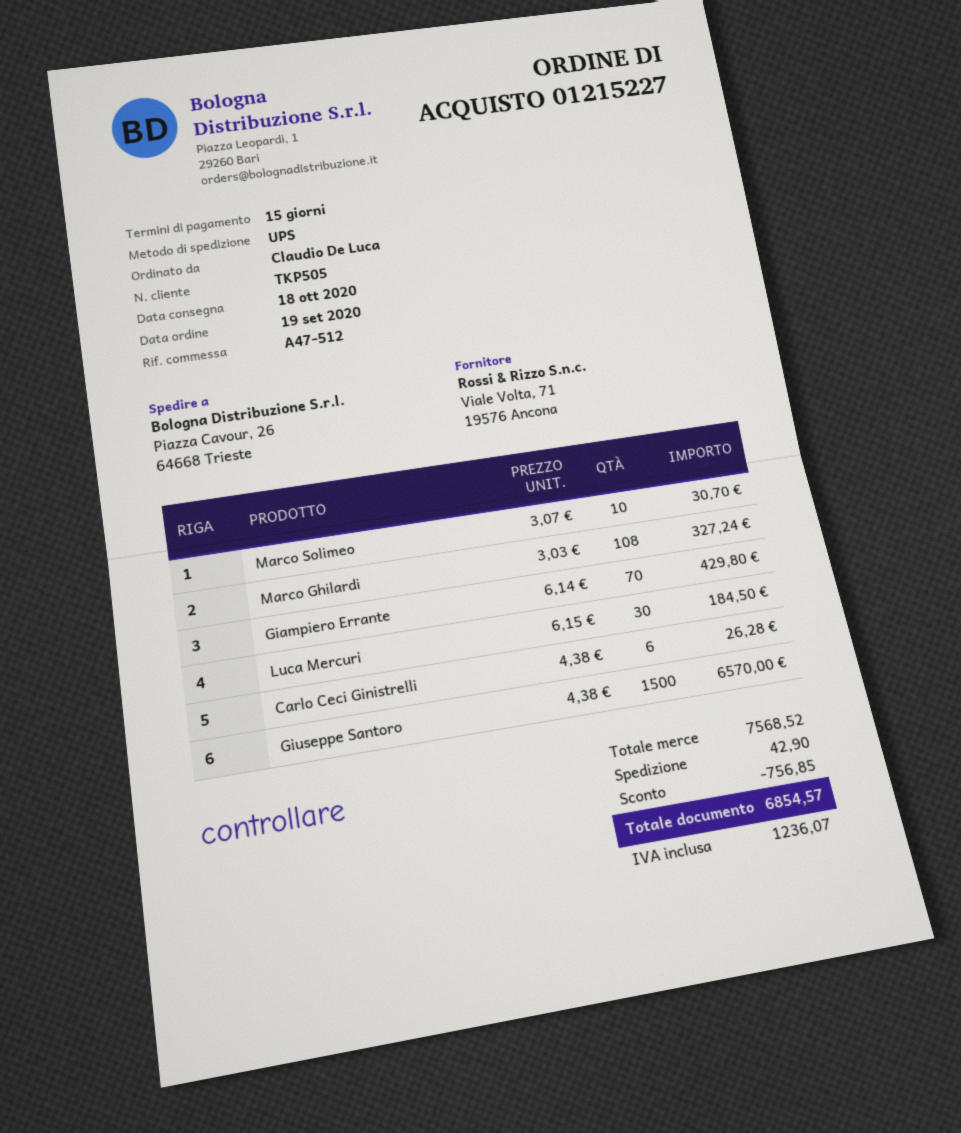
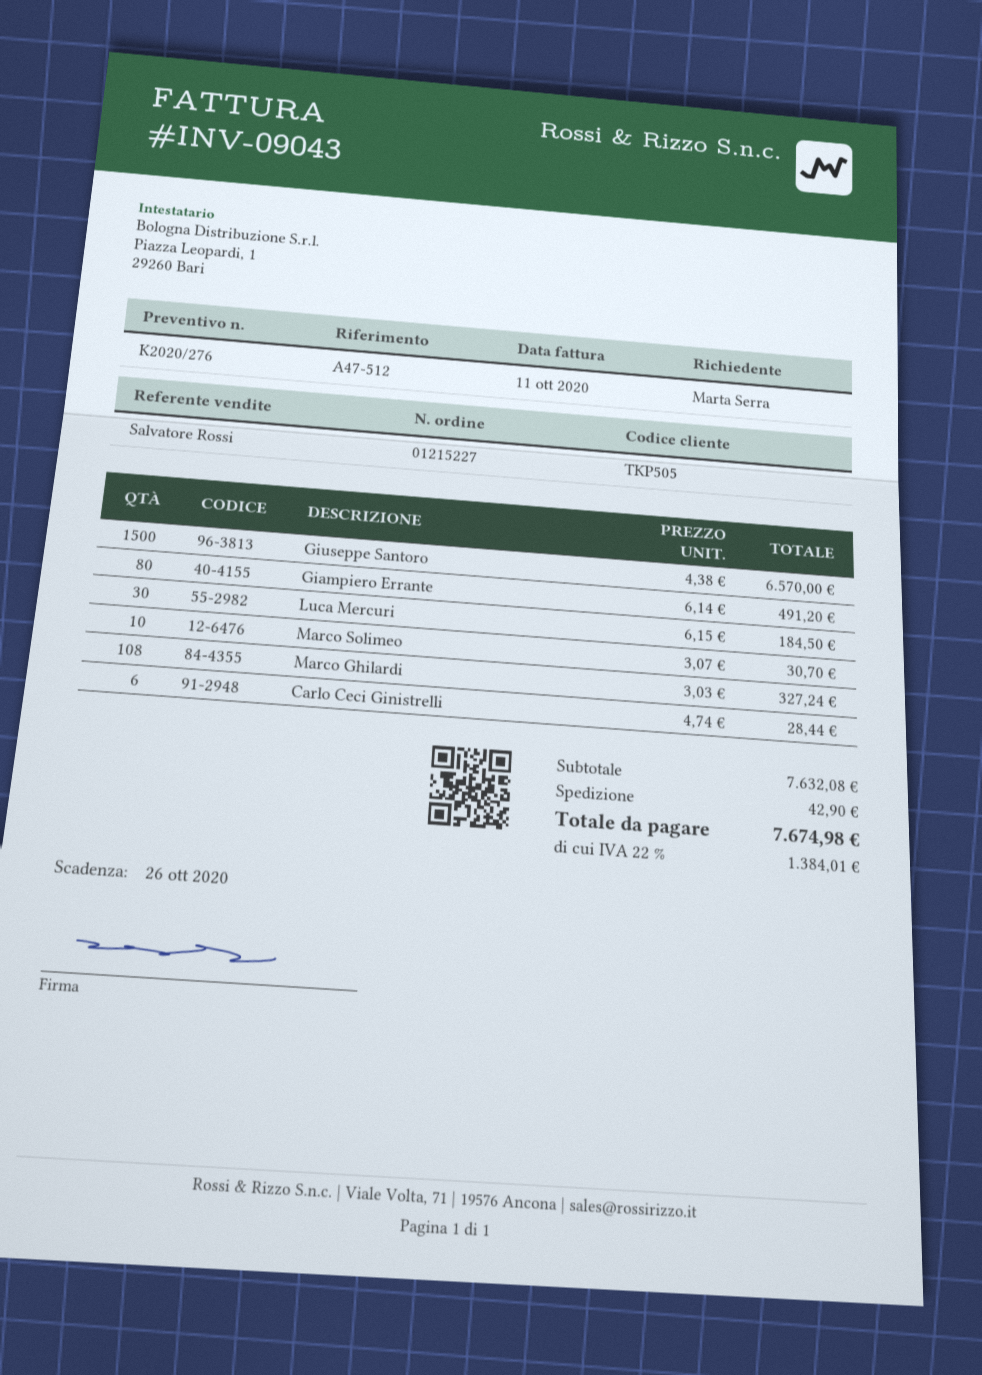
ordered by: Claudio De Luca -> Marta Serra
Giampiero Errante: 70 x 6.14 = 429.80 -> 80 x 6.14 = 491.20
Carlo Ceci Ginistrelli: 6 x 4.38 = 26.28 -> 6 x 4.74 = 28.44
subtotal: 7568.52 -> 7632.08
discount: 756.85 -> none
tax: 1236.07 -> 1384.01
total: 6854.57 -> 7674.98

